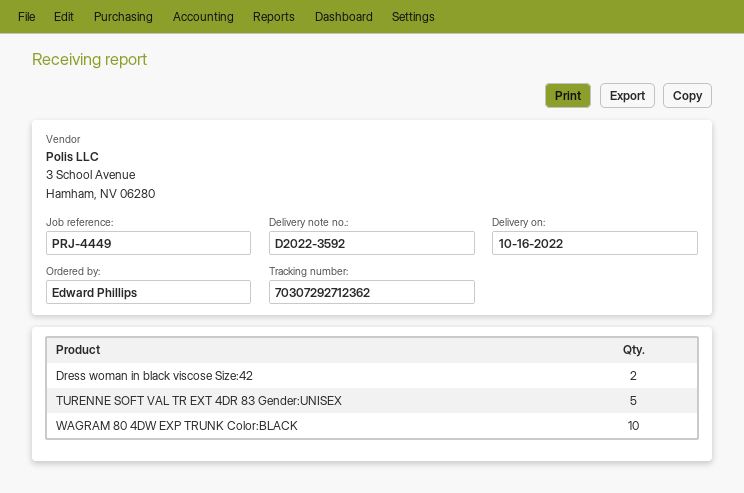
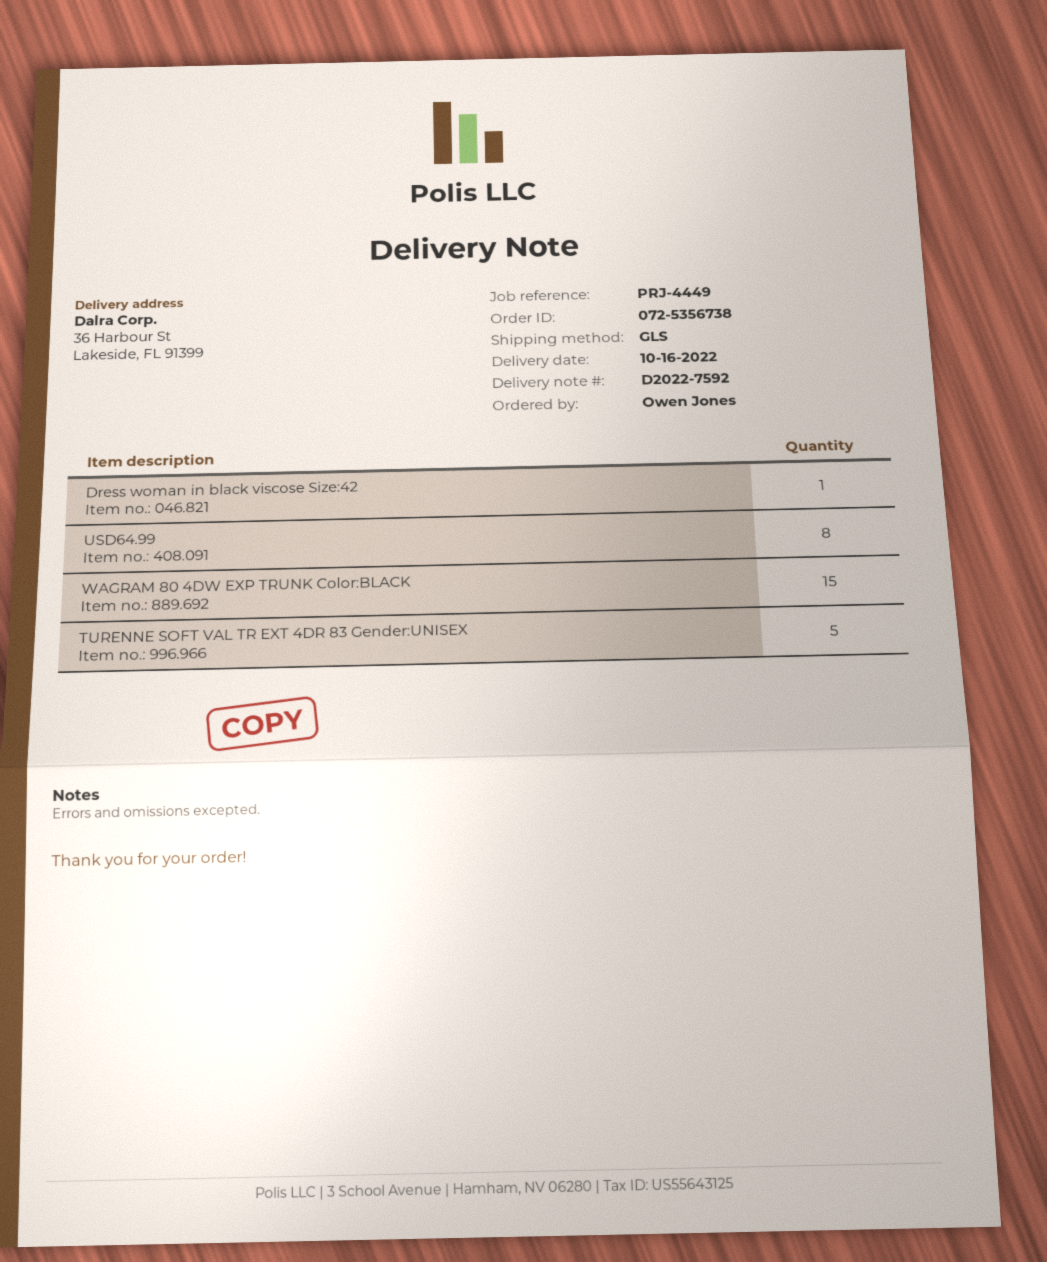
delivery note number: D2022-3592 -> D2022-7592
ordered by: Edward Phillips -> Owen Jones
Dress woman in black viscose Size:42: 2 -> 1
WAGRAM 80 4DW EXP TRUNK Color:BLACK: 10 -> 15
USD64.99: none -> 8

